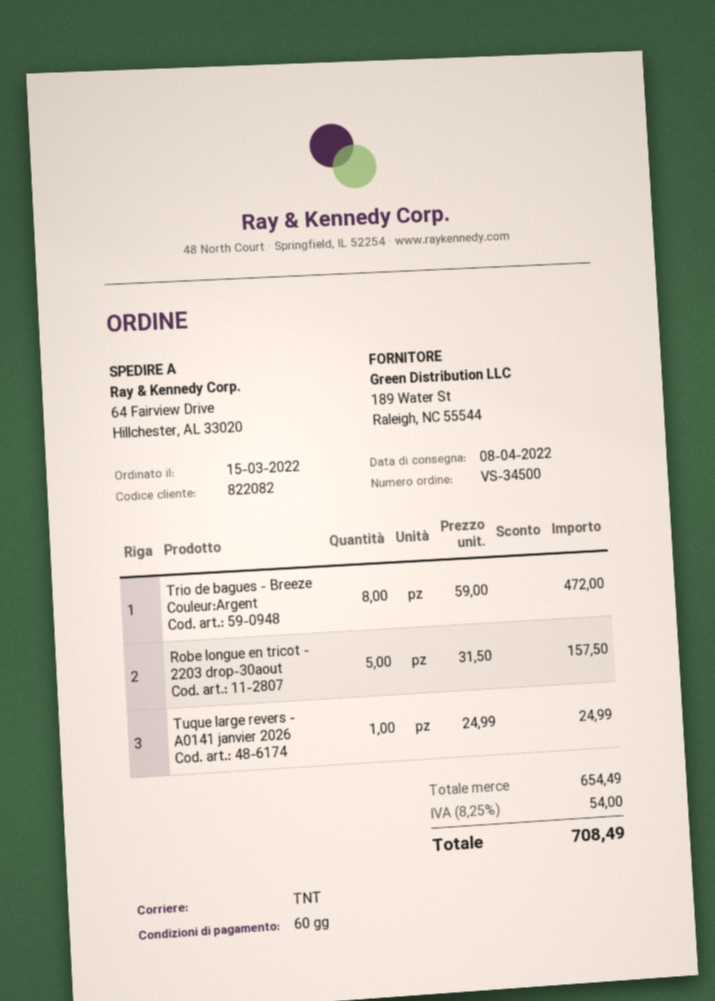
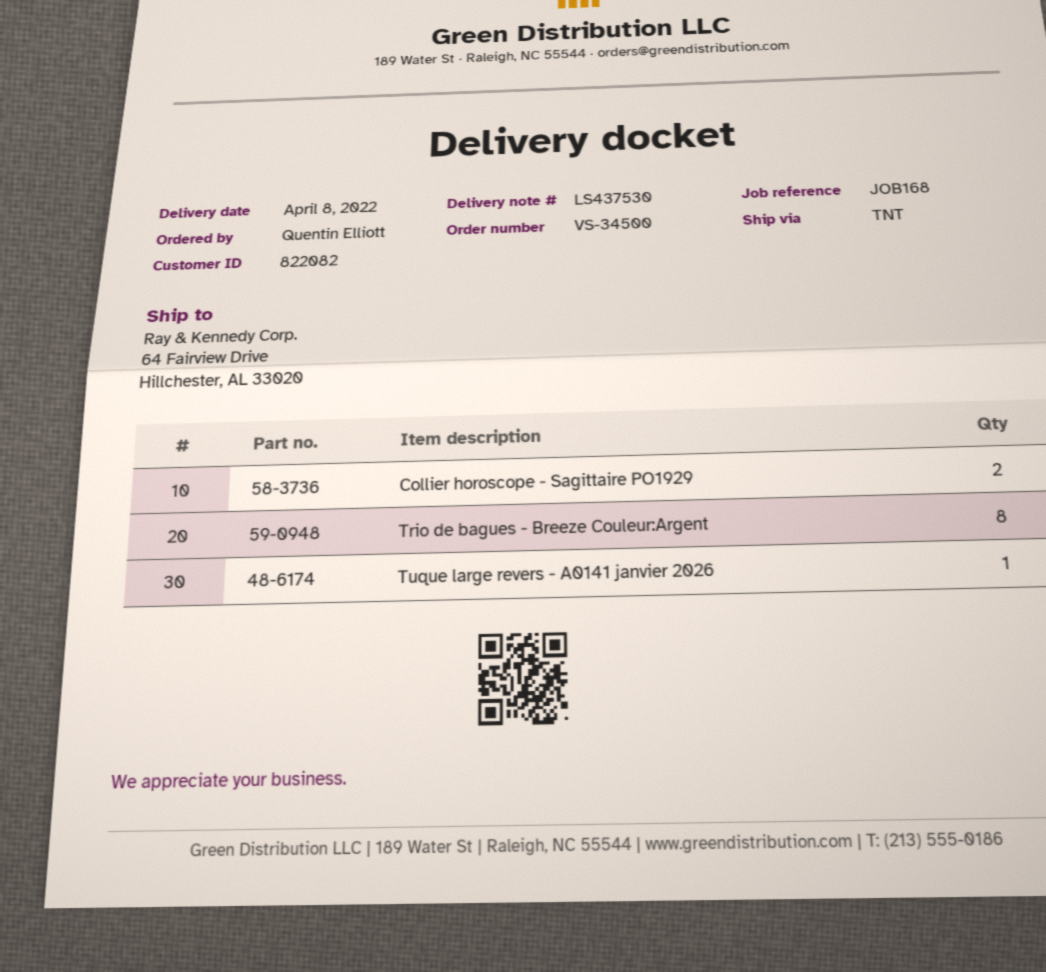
Robe longue en tricot - 2203 drop-30aout: 5 -> none
Collier horoscope - Sagittaire PO1929: none -> 2

